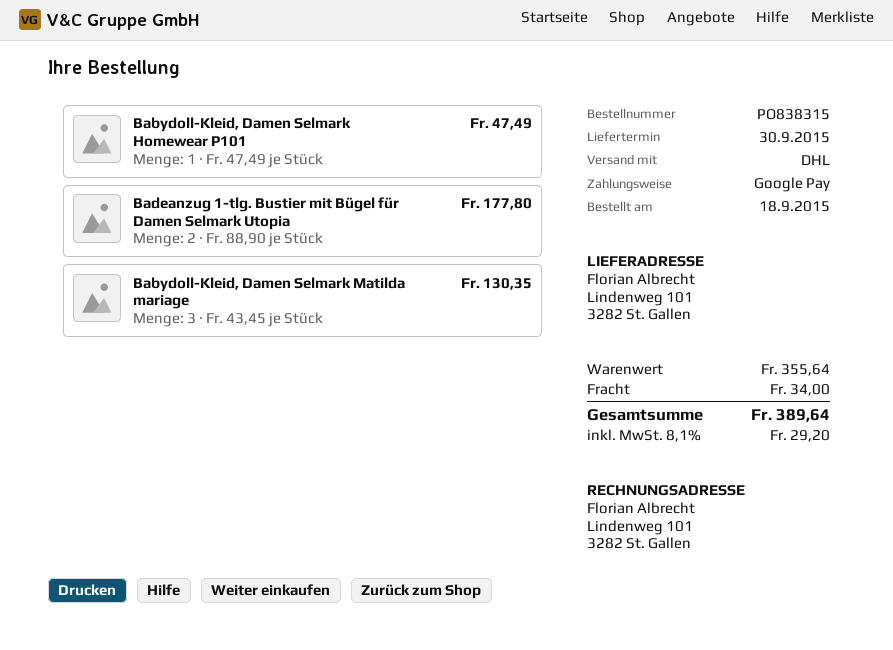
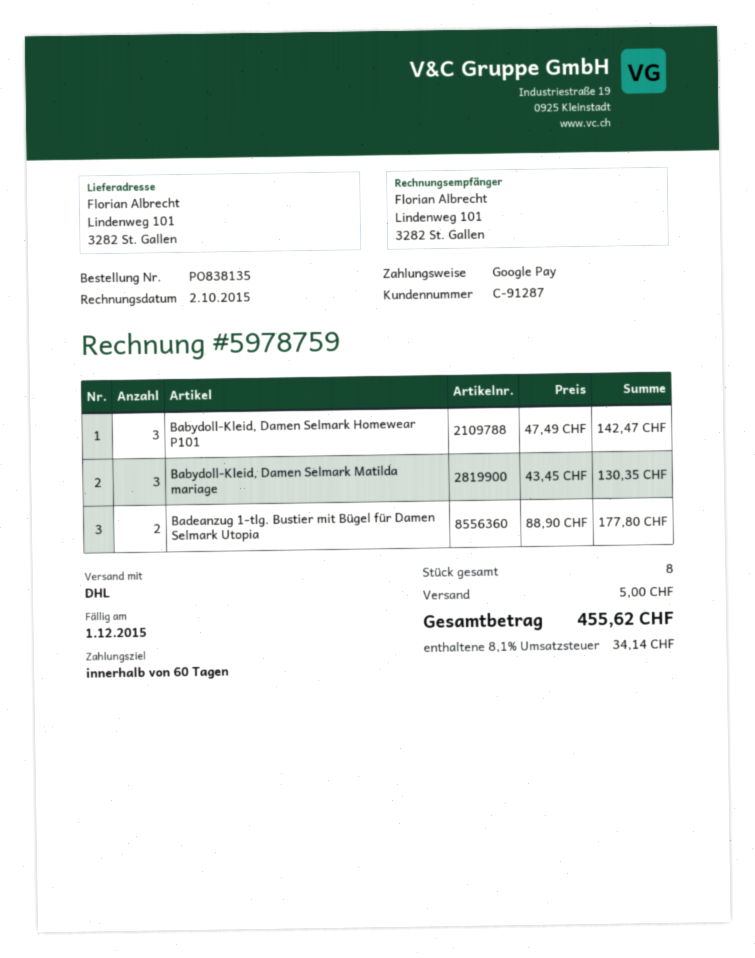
order number: PO838315 -> PO838135
Babydoll-Kleid, Damen Selmark Homewear P101: 1 x 47.49 = 47.49 -> 3 x 47.49 = 142.47
shipping: 34.00 -> 5.00
tax: 8.1% = 29.20 -> 8.1% = 34.14
total: 389.64 -> 455.62

